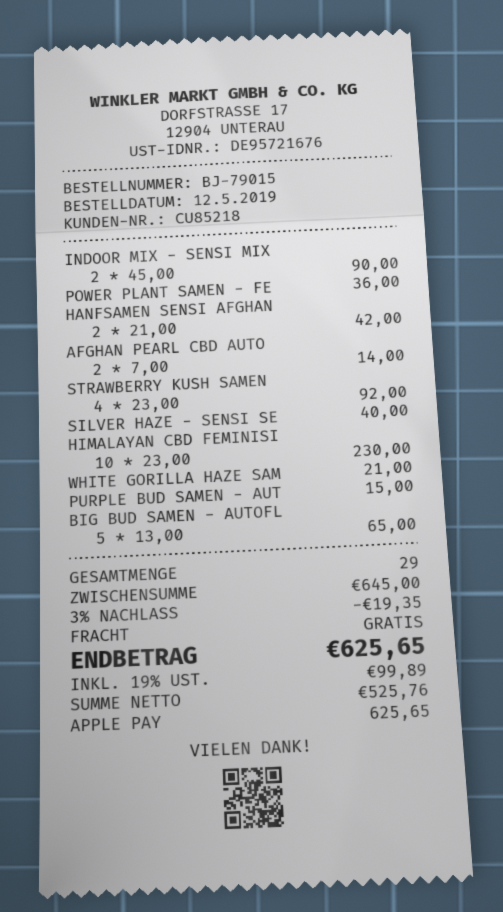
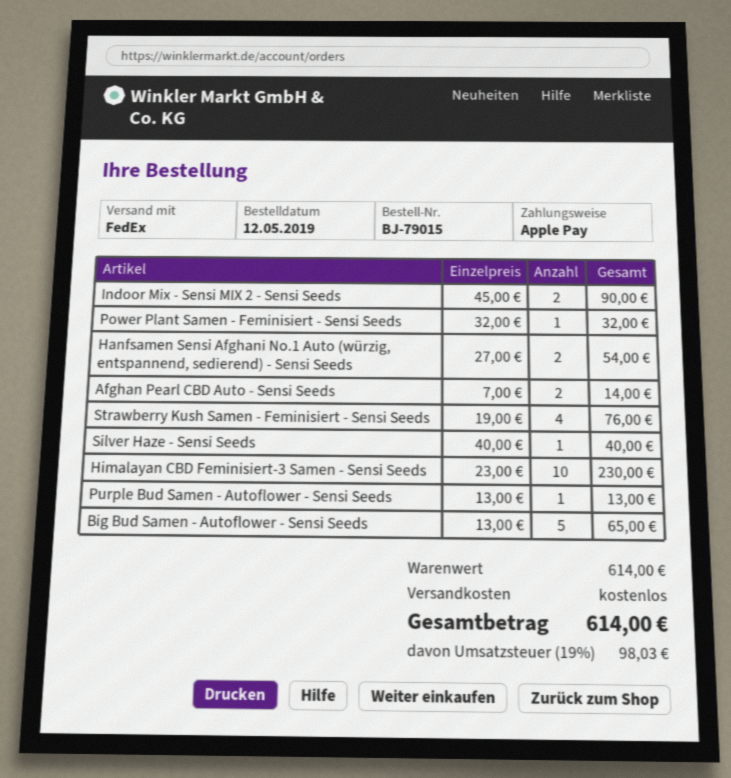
POWER PLANT SAMEN - FE: 1 x 36.00 = 36.00 -> 1 x 32.00 = 32.00
HANFSAMEN SENSI AFGHAN: 2 x 21.00 = 42.00 -> 2 x 27.00 = 54.00
STRAWBERRY KUSH SAMEN: 4 x 23.00 = 92.00 -> 4 x 19.00 = 76.00
WHITE GORILLA HAZE SAM: 1 x 21.00 = 21.00 -> none
PURPLE BUD SAMEN - AUT: 1 x 15.00 = 15.00 -> 1 x 13.00 = 13.00
subtotal: 645.00 -> 614.00
discount: 3% = 19.35 -> none
tax: 19% = 99.89 -> 19% = 98.03
total: 625.65 -> 614.00

